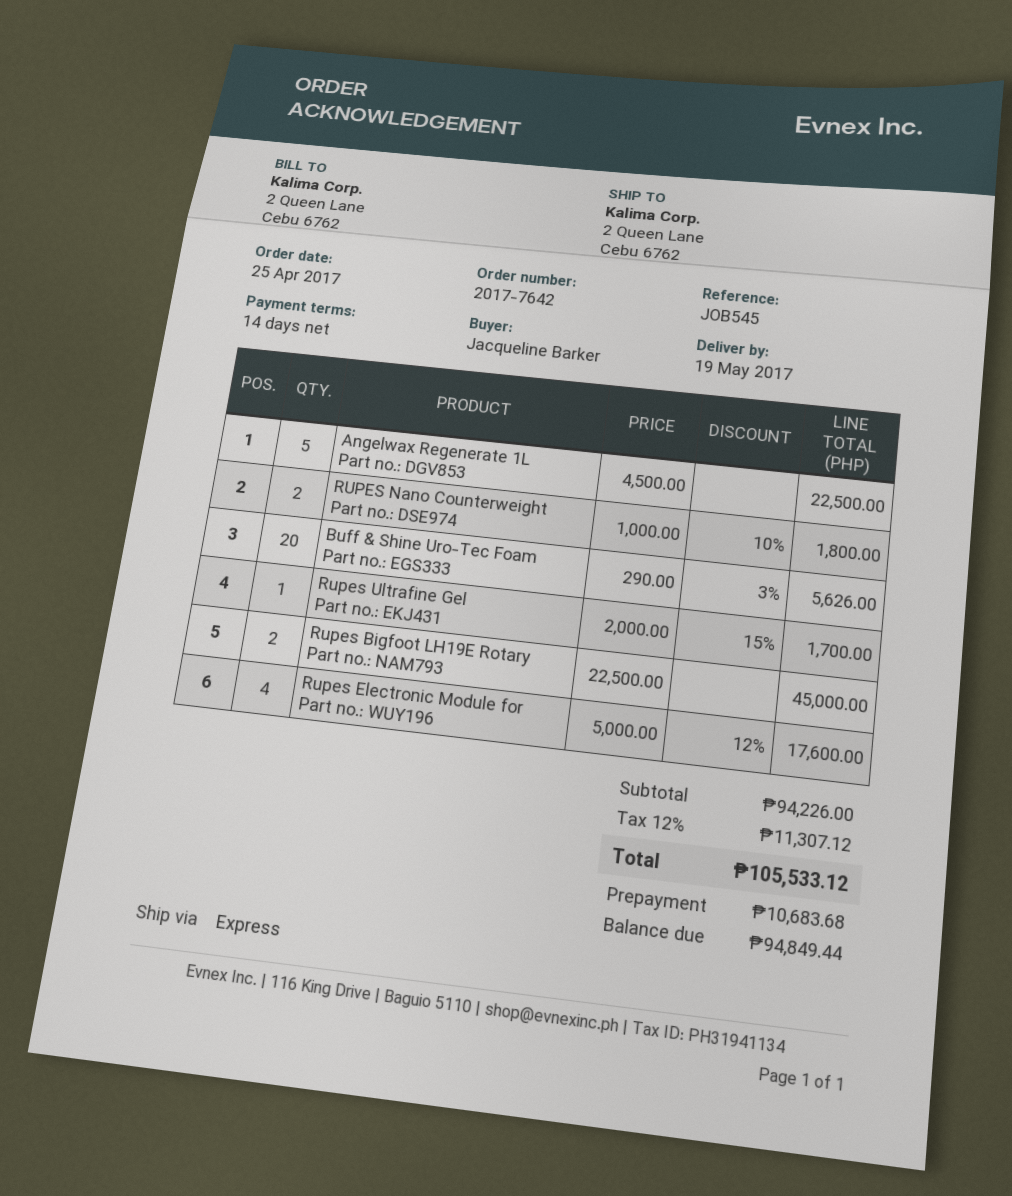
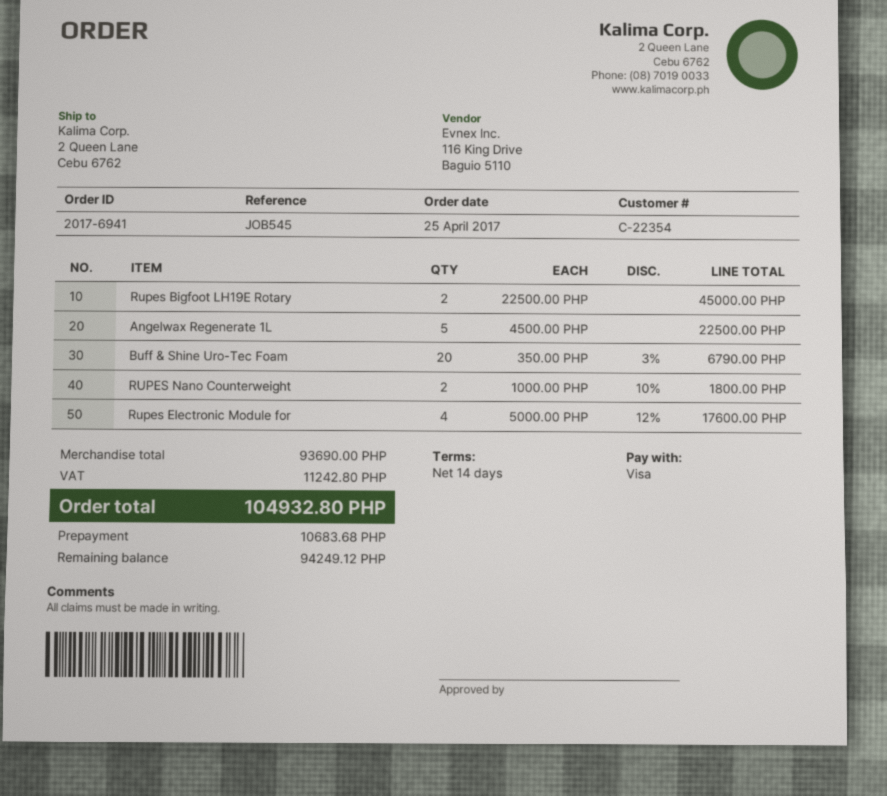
order number: 2017-7642 -> 2017-6941
Buff & Shine Uro-Tec Foam: 20 x 290.00 - 3% = 5626.00 -> 20 x 350.00 - 3% = 6790.00
Rupes Ultrafine Gel: 1 x 2000.00 - 15% = 1700.00 -> none
subtotal: 94226.00 -> 93690.00
tax: 11307.12 -> 11242.80
total: 105533.12 -> 104932.80
balance: 94849.44 -> 94249.12

